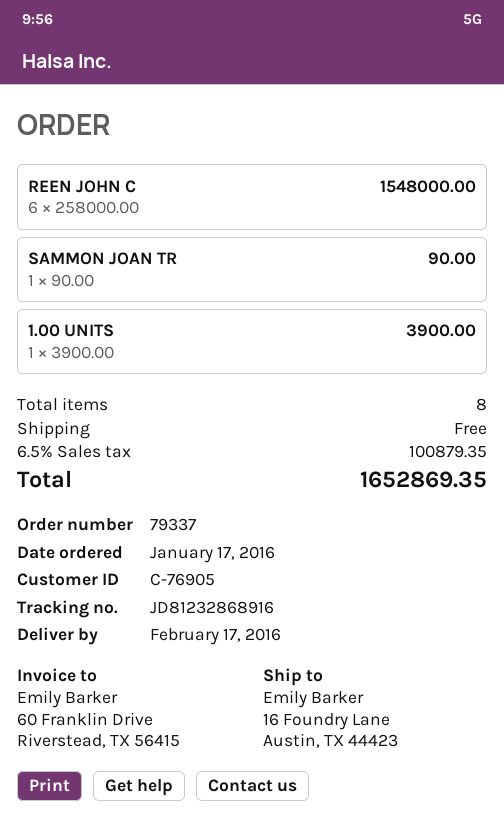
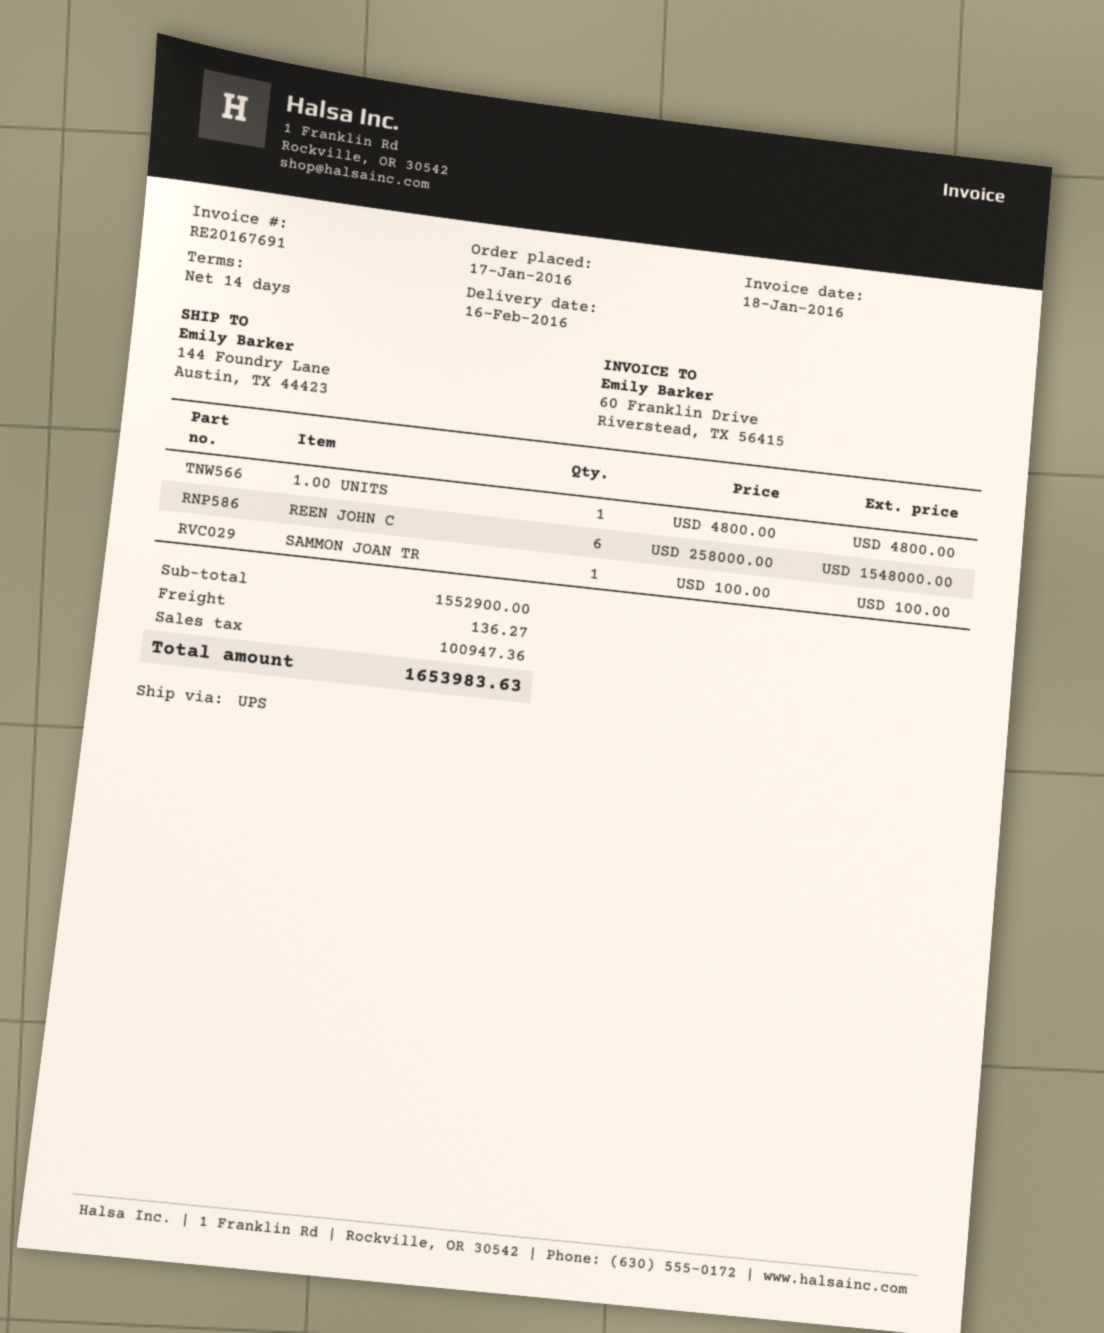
delivery date: 2016-02-17 -> 2016-02-16
ship to: 16 Foundry Lane, Austin, TX 44423 -> 144 Foundry Lane, Austin, TX 44423
SAMMON JOAN TR: 1 x 90.00 = 90.00 -> 1 x 100.00 = 100.00
1.00 UNITS: 1 x 3900.00 = 3900.00 -> 1 x 4800.00 = 4800.00
shipping: 0.00 -> 136.27
tax: 100879.35 -> 100947.36
total: 1652869.35 -> 1653983.63

